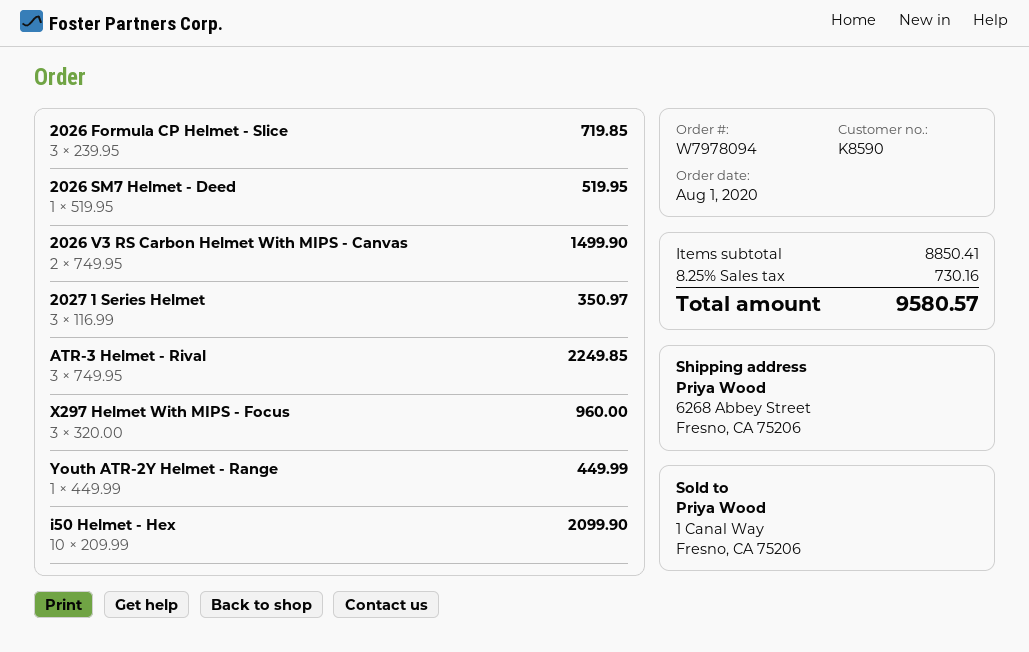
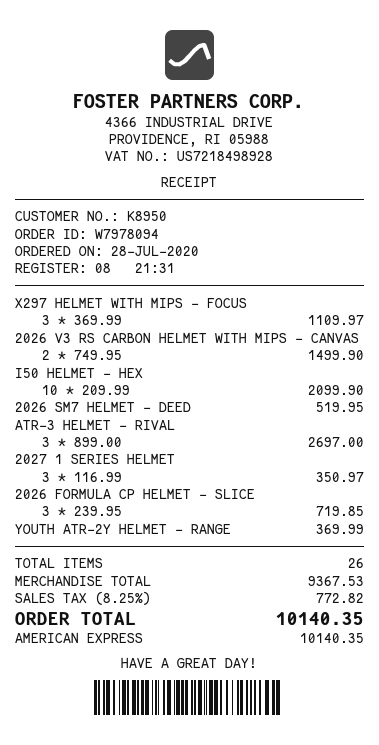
order date: 2020-08-01 -> 2020-07-28
customer number: K8590 -> K8950
ATR-3 Helmet - Rival: 3 x 749.95 = 2249.85 -> 3 x 899.00 = 2697.00
X297 Helmet With MIPS - Focus: 3 x 320.00 = 960.00 -> 3 x 369.99 = 1109.97
Youth ATR-2Y Helmet - Range: 1 x 449.99 = 449.99 -> 1 x 369.99 = 369.99
subtotal: 8850.41 -> 9367.53
tax: 8.25% = 730.16 -> 8.25% = 772.82
total: 9580.57 -> 10140.35

